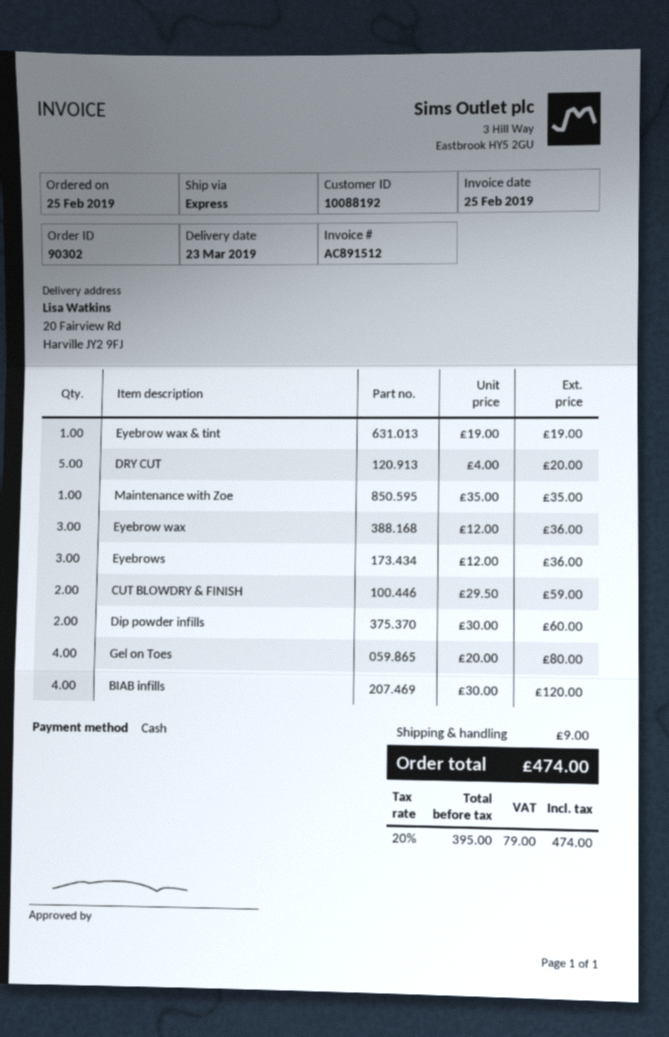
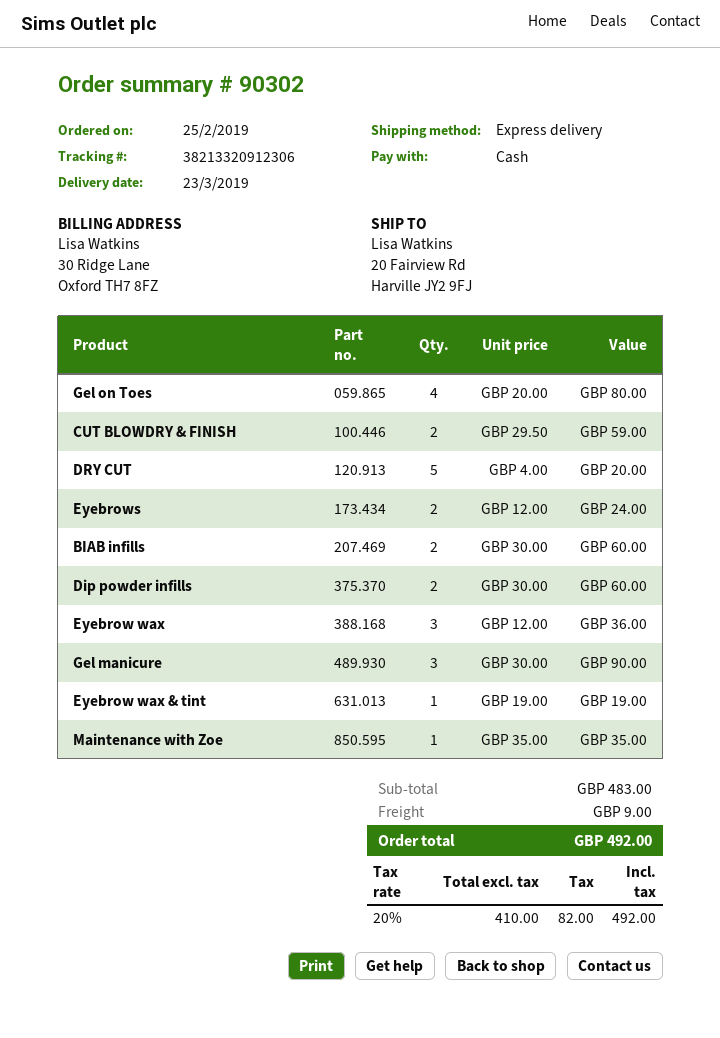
Eyebrows: 3 x 12.00 = 36.00 -> 2 x 12.00 = 24.00
BIAB infills: 4 x 30.00 = 120.00 -> 2 x 30.00 = 60.00
Gel manicure: none -> 3 x 30.00 = 90.00
net: 395.00 -> 410.00
tax: 20% = 79.00 -> 20% = 82.00
total: 474.00 -> 492.00

